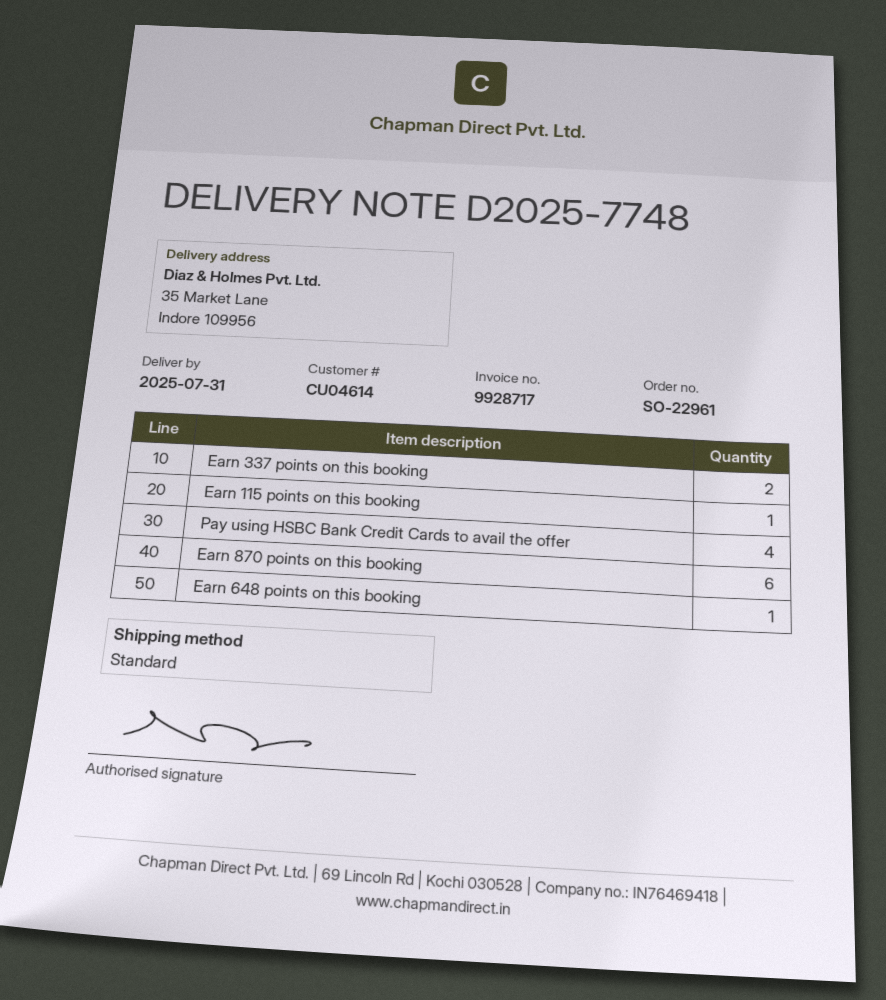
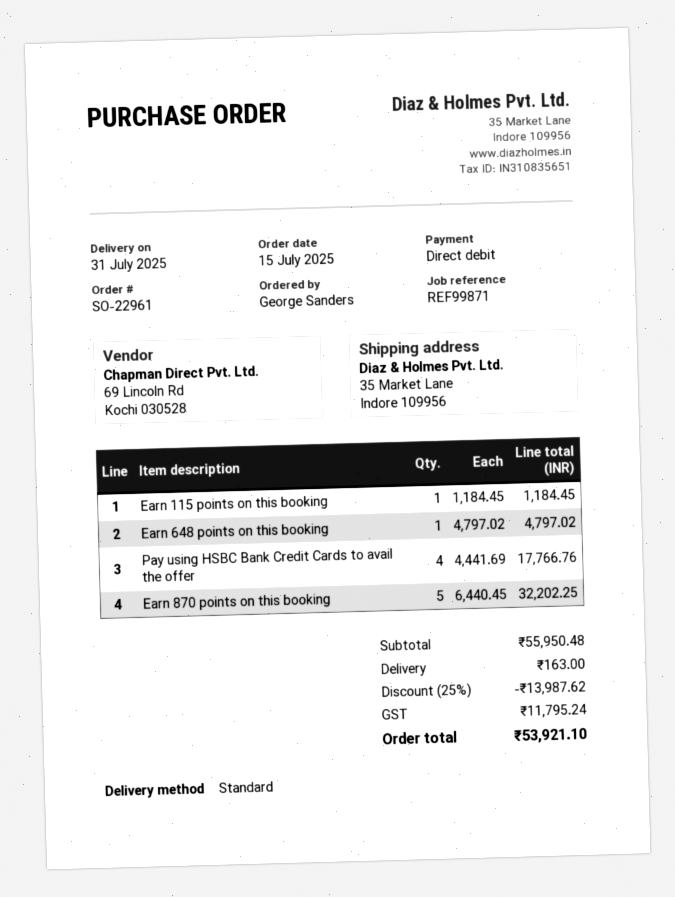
Earn 337 points on this booking: 2 -> none
Earn 870 points on this booking: 6 -> 5

